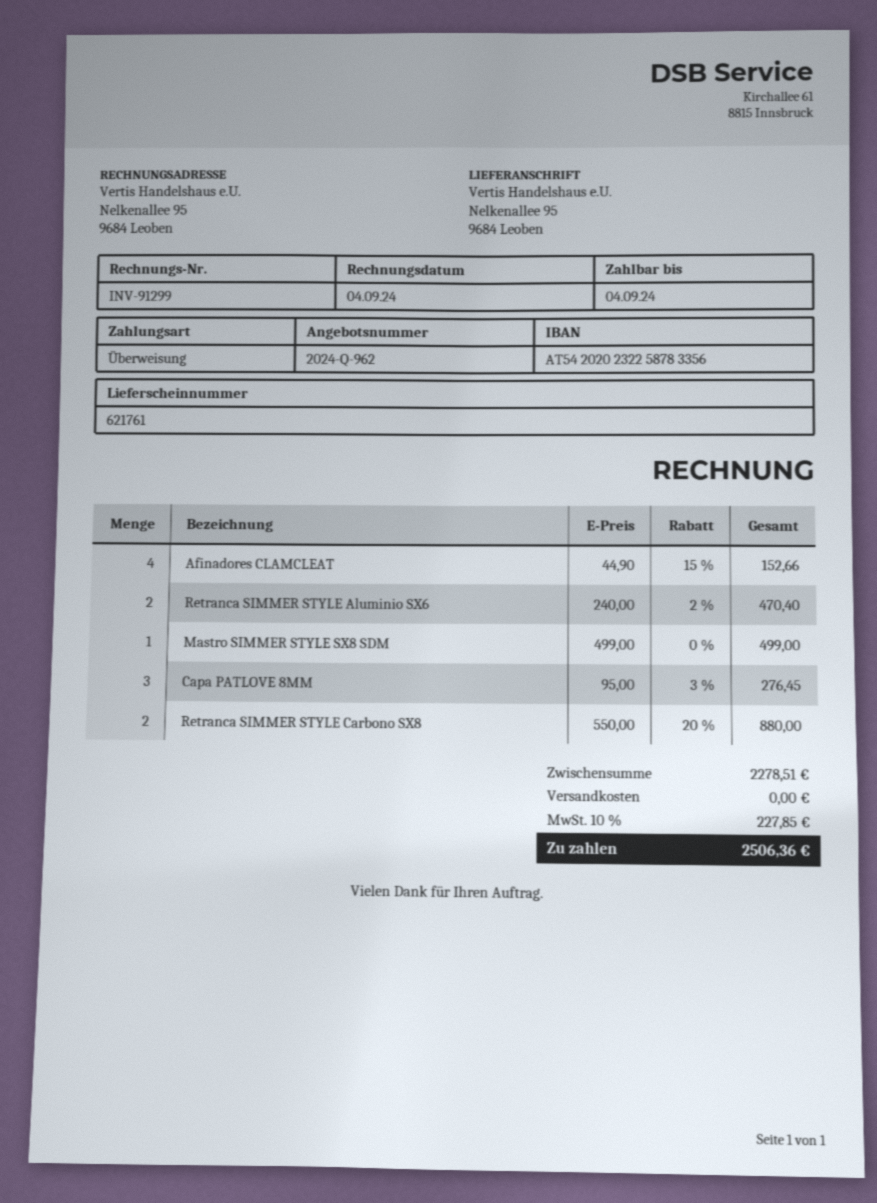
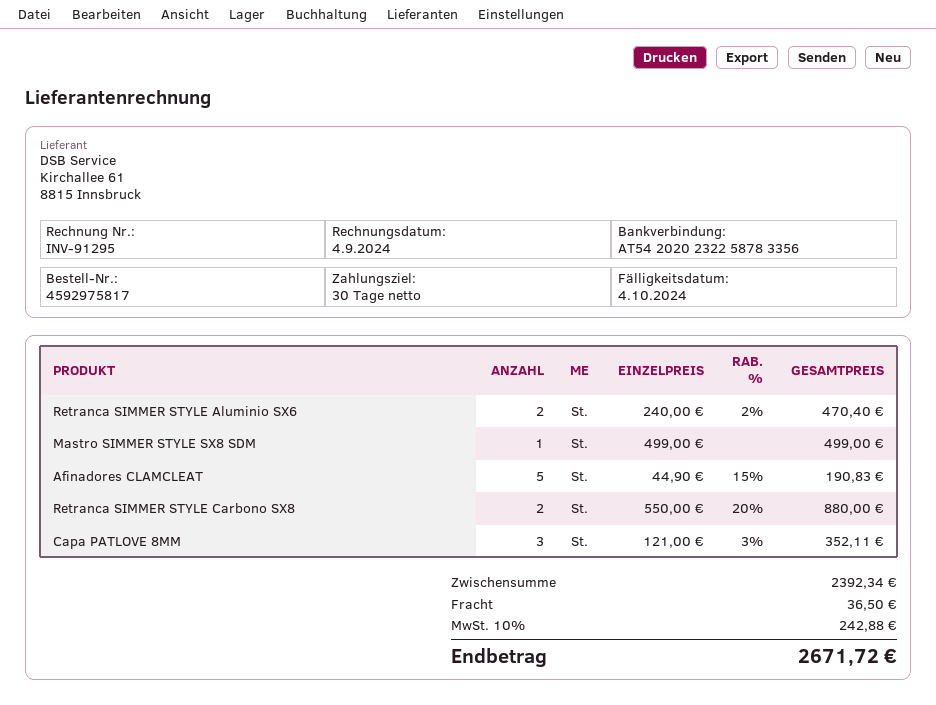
invoice number: INV-91299 -> INV-91295
due date: 2024-09-04 -> 2024-10-04
Afinadores CLAMCLEAT: 4 x 44.90 - 15% = 152.66 -> 5 x 44.90 - 15% = 190.83
Capa PATLOVE 8MM: 3 x 95.00 - 3% = 276.45 -> 3 x 121.00 - 3% = 352.11
subtotal: 2278.51 -> 2392.34
shipping: 0.00 -> 36.50
tax: 10% = 227.85 -> 10% = 242.88
total: 2506.36 -> 2671.72

